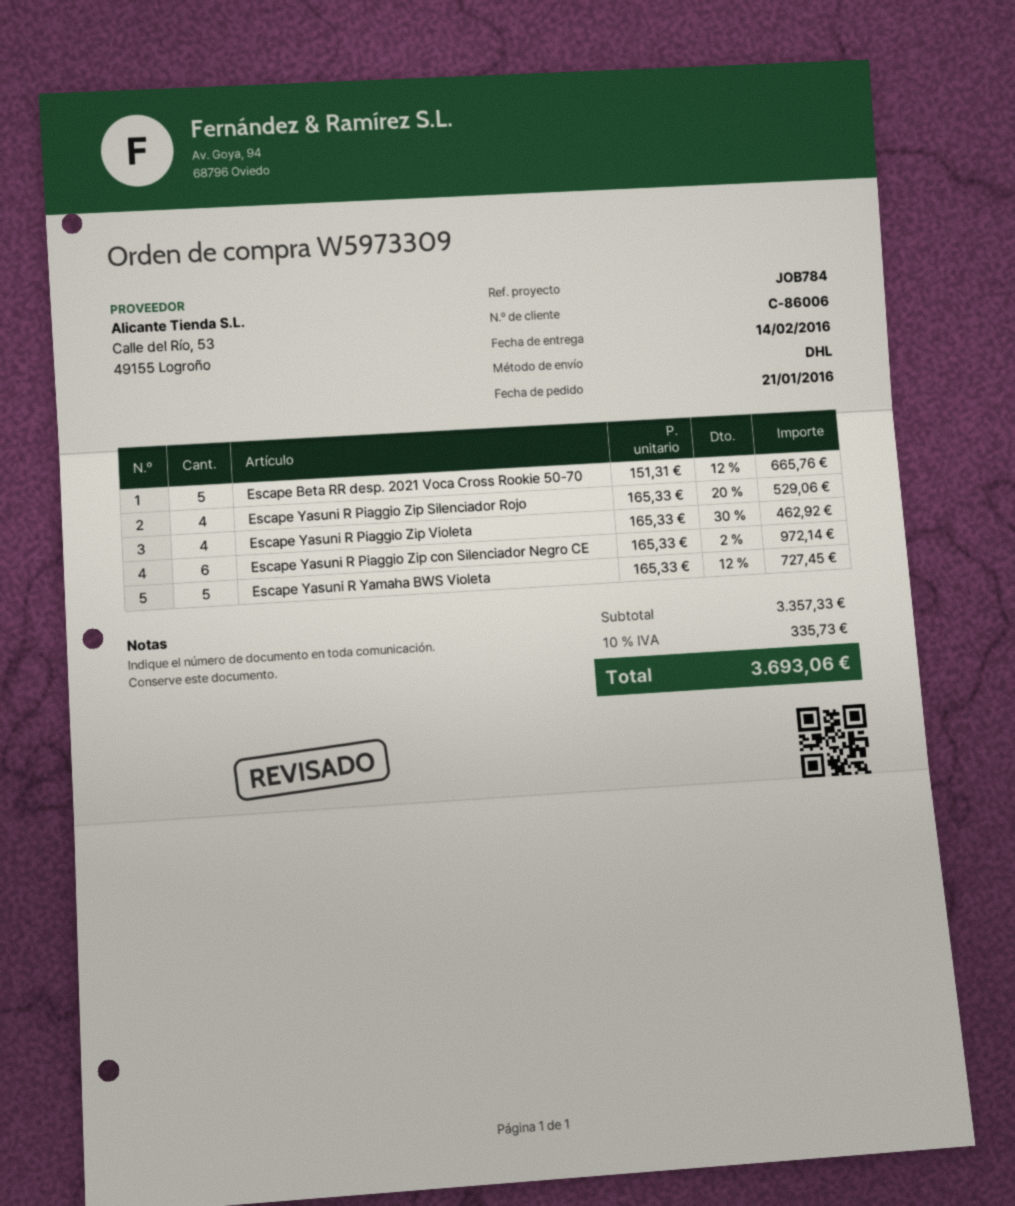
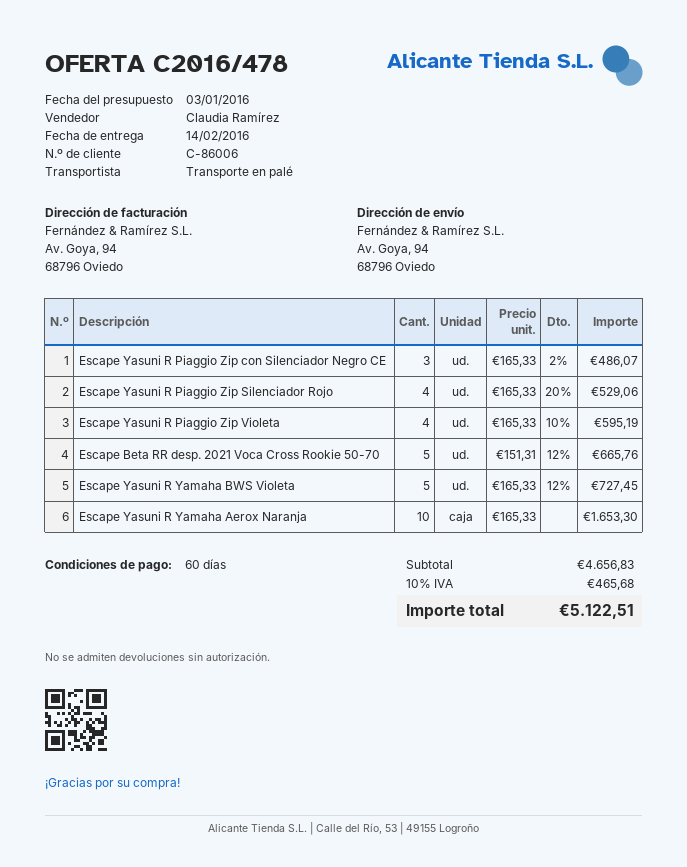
shipping method: DHL -> pallet freight
Escape Yasuni R Piaggio Zip Violeta: 4 x 165.33 - 30% = 462.92 -> 4 x 165.33 - 10% = 595.19
Escape Yasuni R Piaggio Zip con Silenciador Negro CE: 6 x 165.33 - 2% = 972.14 -> 3 x 165.33 - 2% = 486.07
Escape Yasuni R Yamaha Aerox Naranja: none -> 10 x 165.33 = 1653.30
subtotal: 3357.33 -> 4656.83
tax: 10% = 335.73 -> 10% = 465.68
total: 3693.06 -> 5122.51

